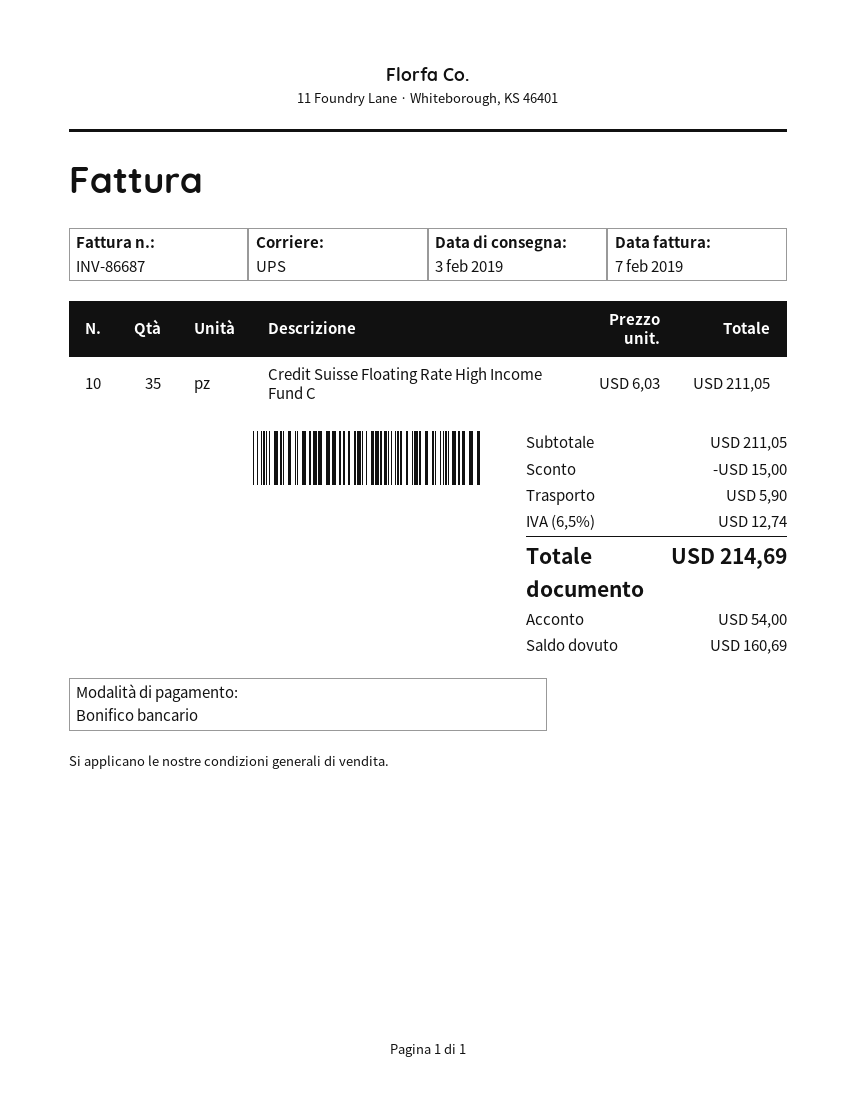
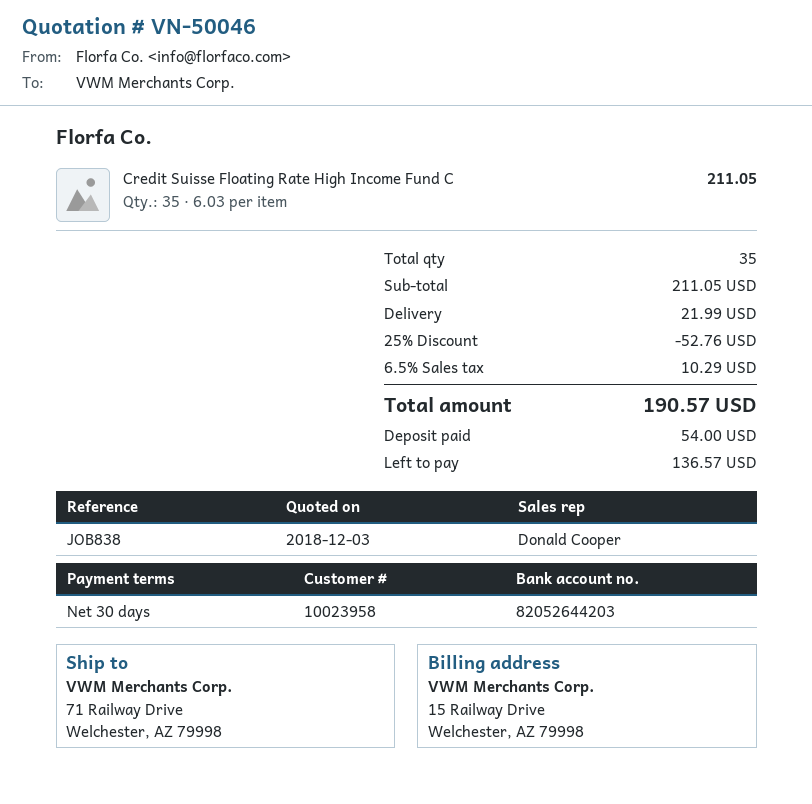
discount: 15.00 -> 52.76
shipping: 5.90 -> 21.99
tax: 6.5% = 12.74 -> 6.5% = 10.29
total: 214.69 -> 190.57
balance: 160.69 -> 136.57

